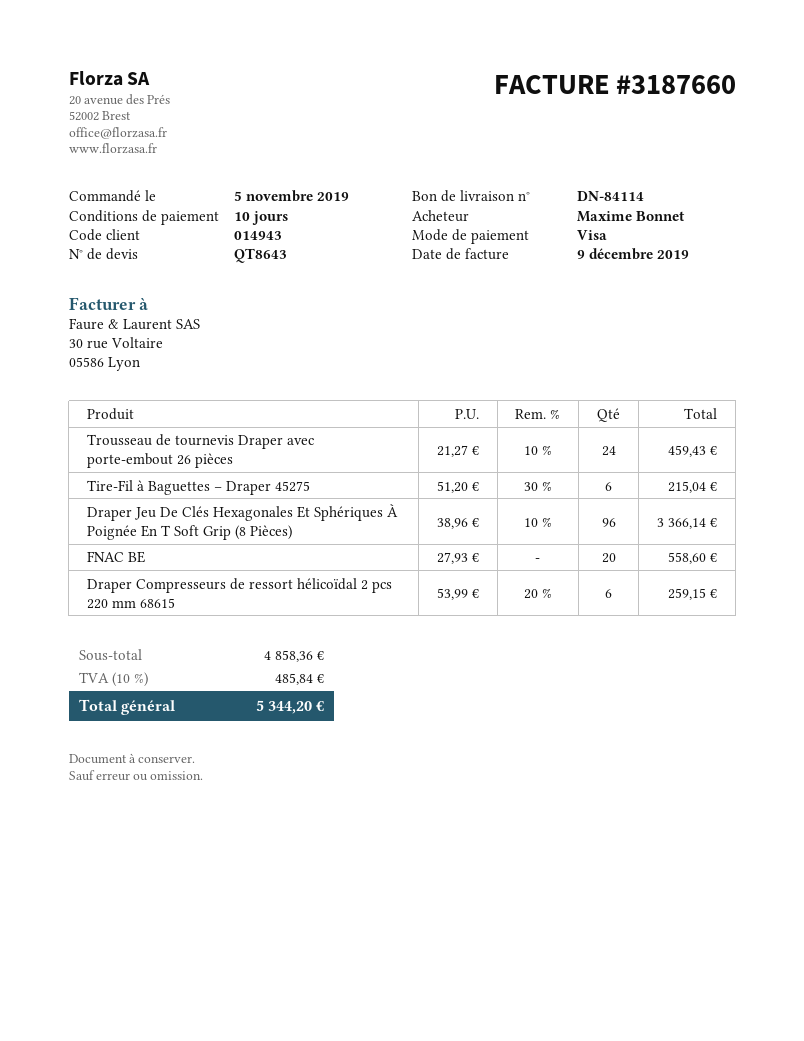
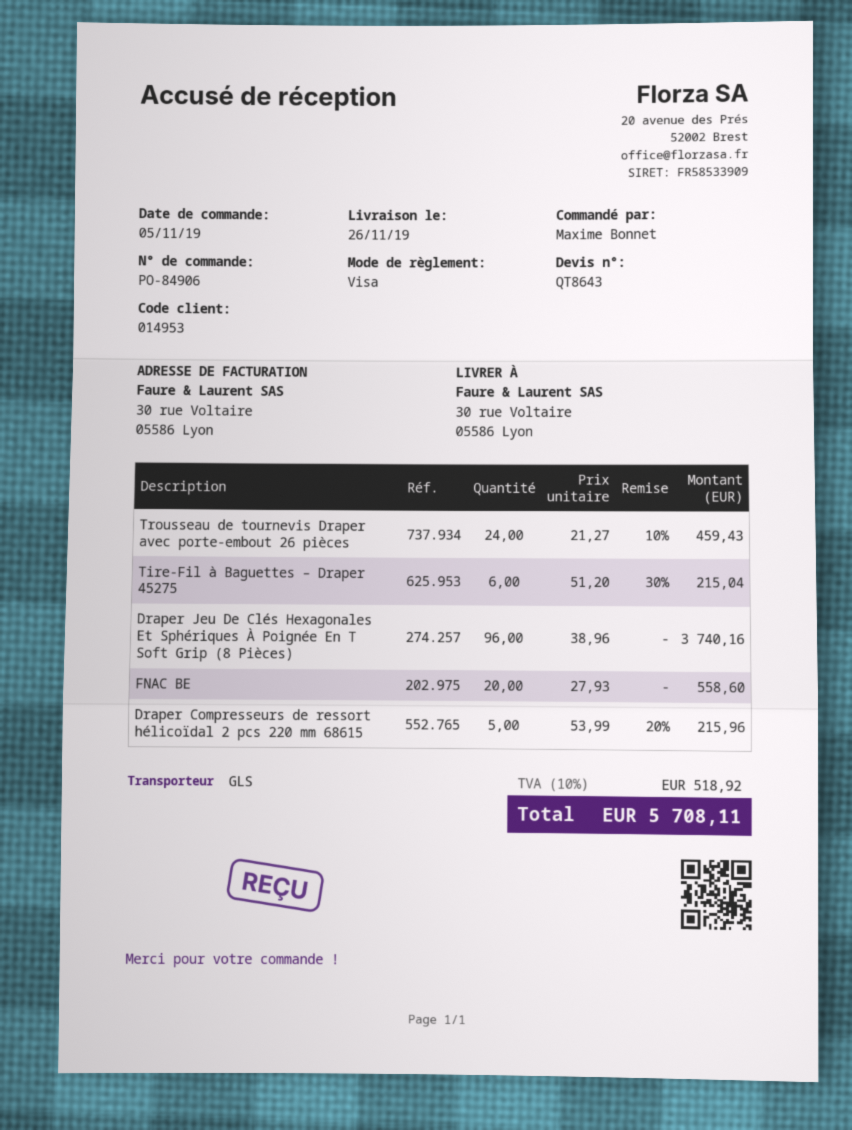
customer number: 014943 -> 014953
Draper Jeu De Clés Hexagonales Et Sphériques À Poignée En T Soft Grip (8 Pièces): 96 x 38.96 - 10% = 3366.14 -> 96 x 38.96 = 3740.16
Draper Compresseurs de ressort hélicoïdal 2 pcs 220 mm 68615: 6 x 53.99 - 20% = 259.15 -> 5 x 53.99 - 20% = 215.96
tax: 10% = 485.84 -> 10% = 518.92
total: 5344.20 -> 5708.11

